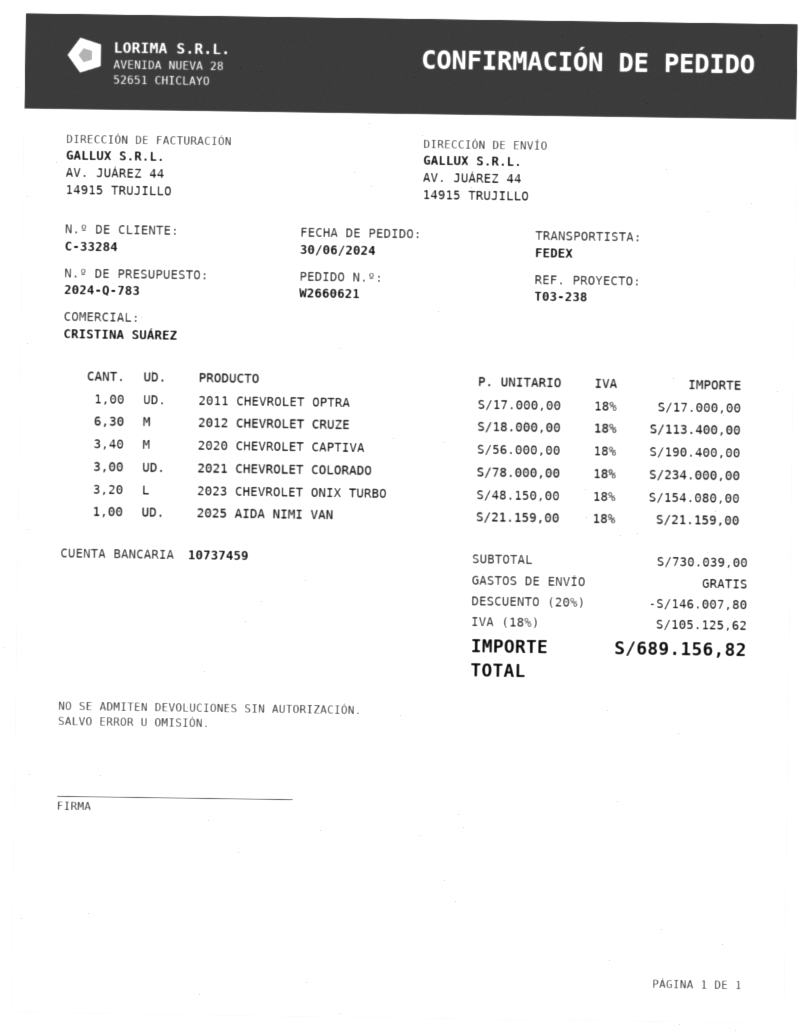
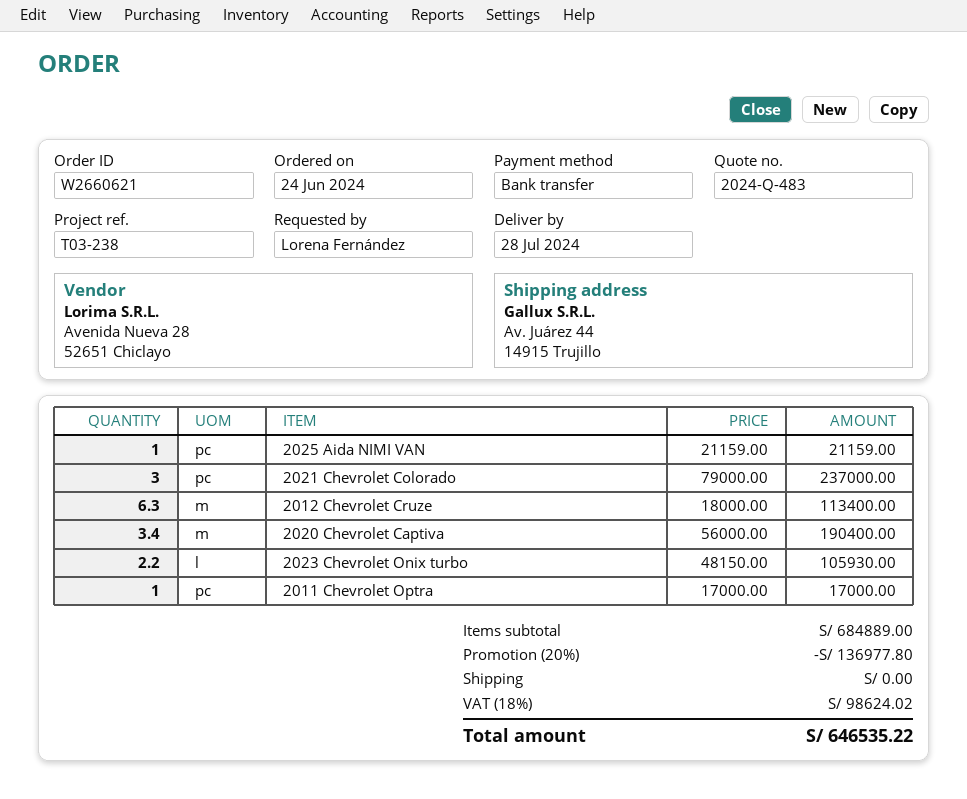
quote number: 2024-Q-783 -> 2024-Q-483
order date: 2024-06-30 -> 2024-06-24
2021 CHEVROLET COLORADO: 3 x 78000.00 = 234000.00 -> 3 x 79000.00 = 237000.00
2023 CHEVROLET ONIX TURBO: 3.2 x 48150.00 = 154080.00 -> 2.2 x 48150.00 = 105930.00
subtotal: 730039.00 -> 684889.00
discount: 20% = 146007.80 -> 20% = 136977.80
tax: 18% = 105125.62 -> 18% = 98624.02
total: 689156.82 -> 646535.22

